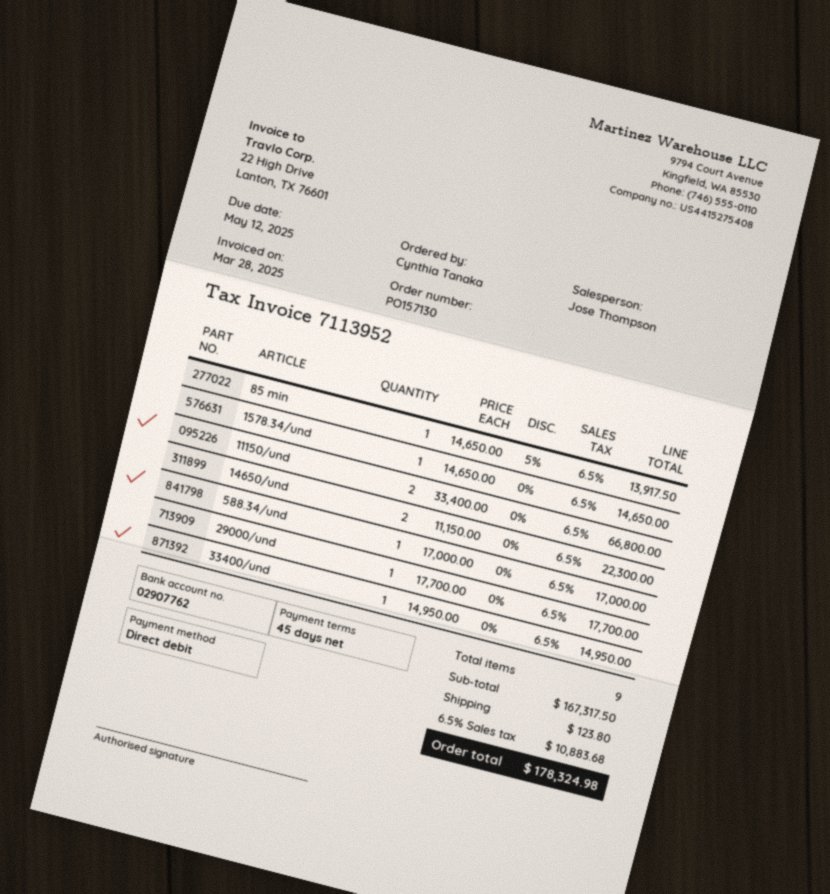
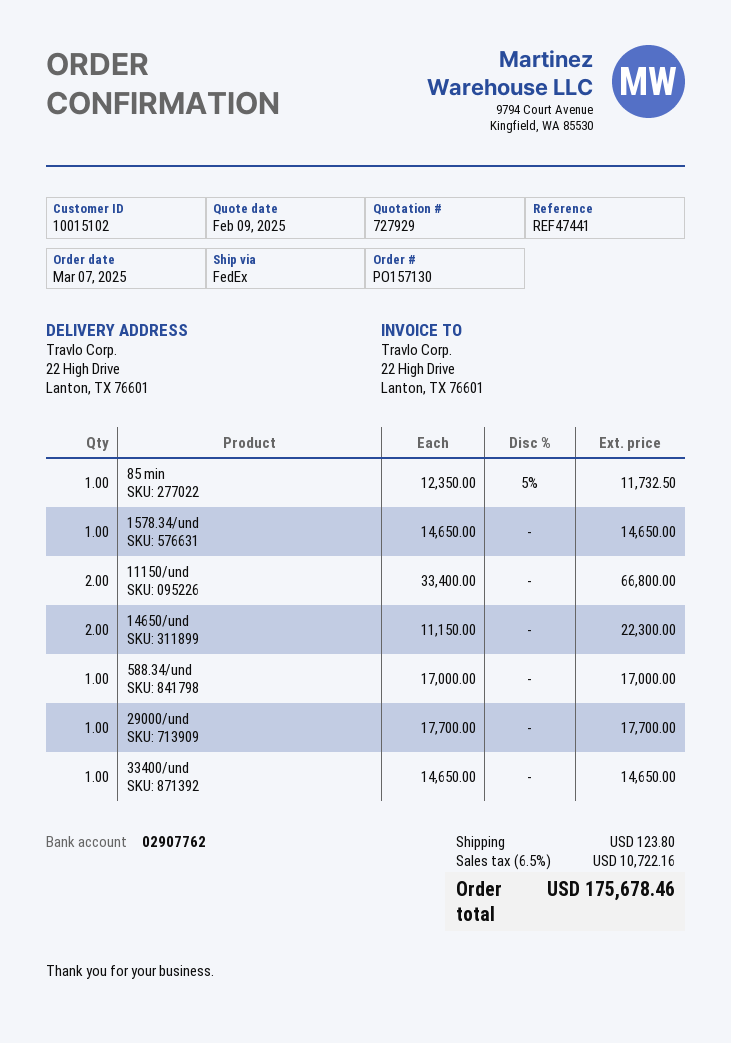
85 min: 1 x 14650.00 - 5% = 13917.50 -> 1 x 12350.00 - 5% = 11732.50
33400/und: 1 x 14950.00 = 14950.00 -> 1 x 14650.00 = 14650.00
tax: 6.5% = 10883.68 -> 6.5% = 10722.16
total: 178324.98 -> 175678.46

